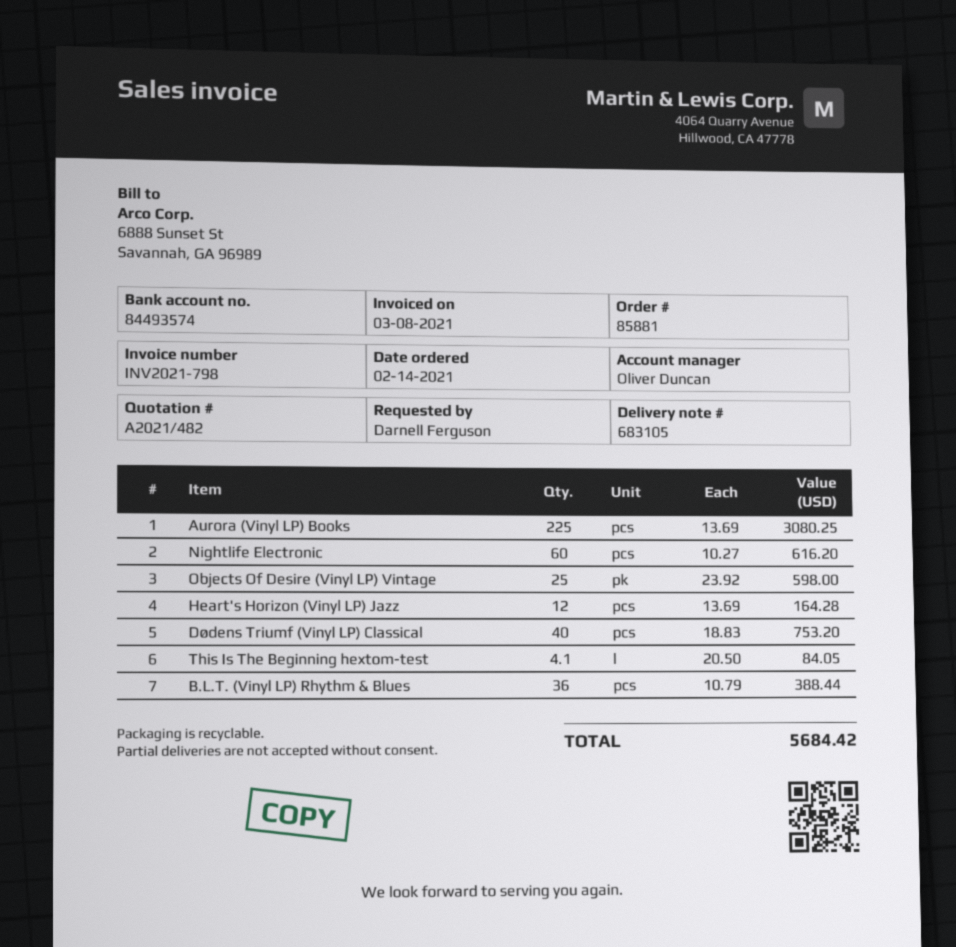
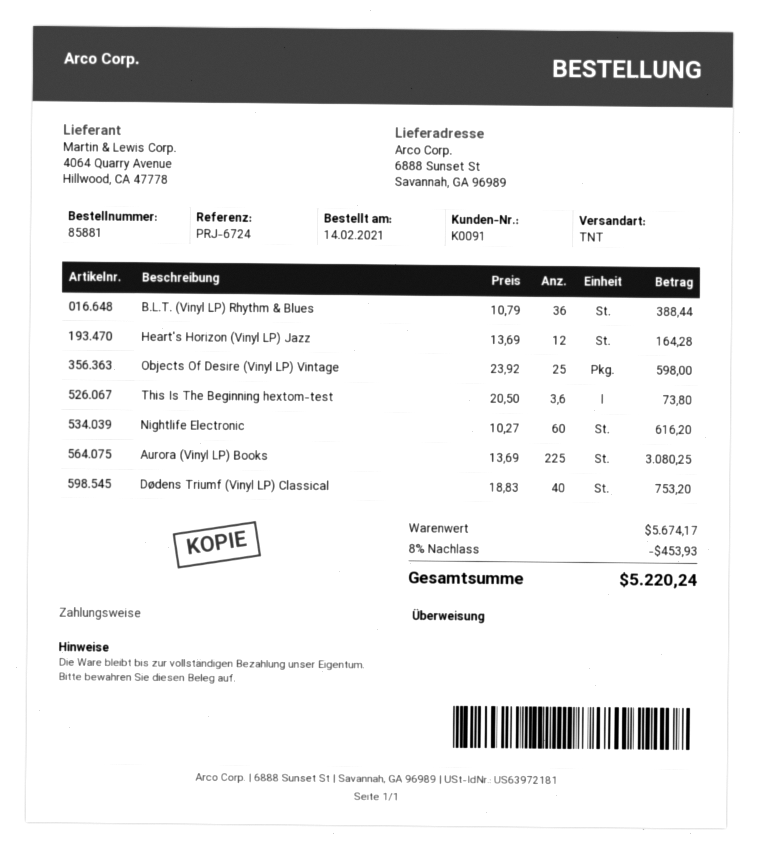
This Is The Beginning hextom-test: 4.1 x 20.50 = 84.05 -> 3.6 x 20.50 = 73.80
discount: none -> 8% = 453.93
total: 5684.42 -> 5220.24

